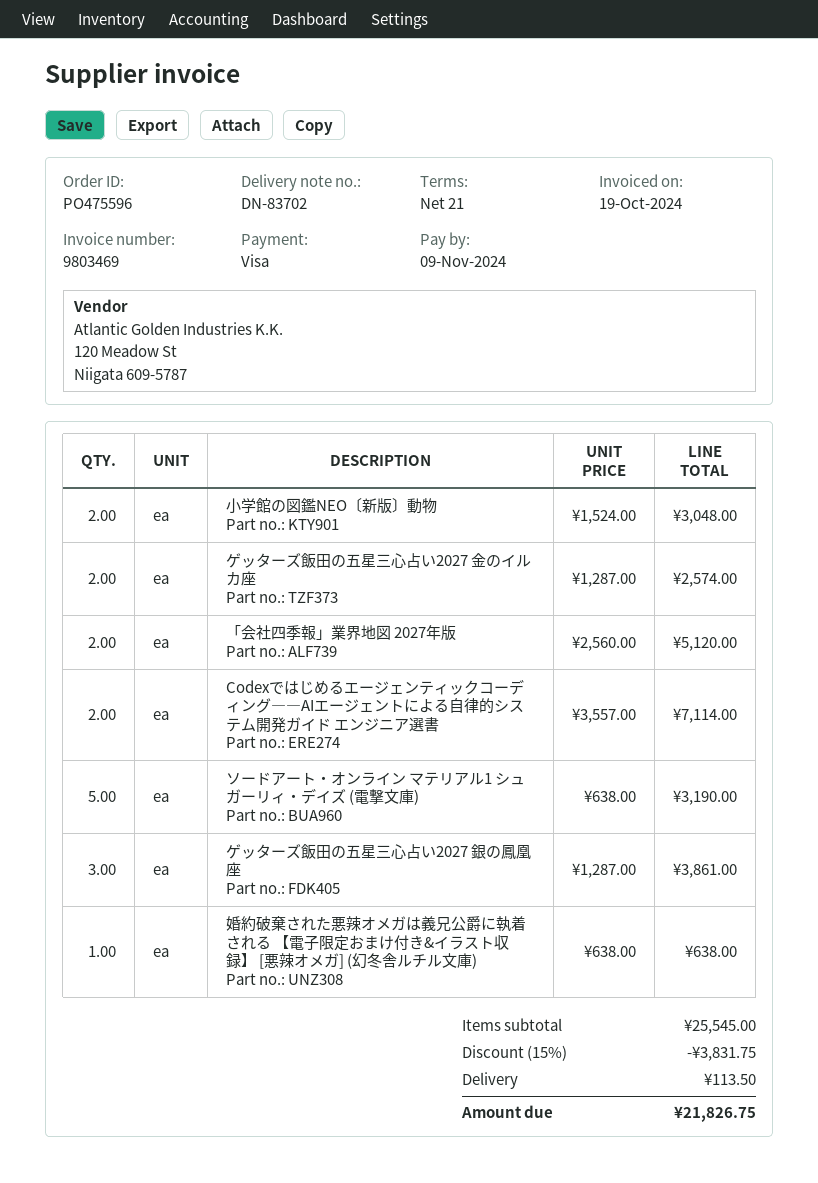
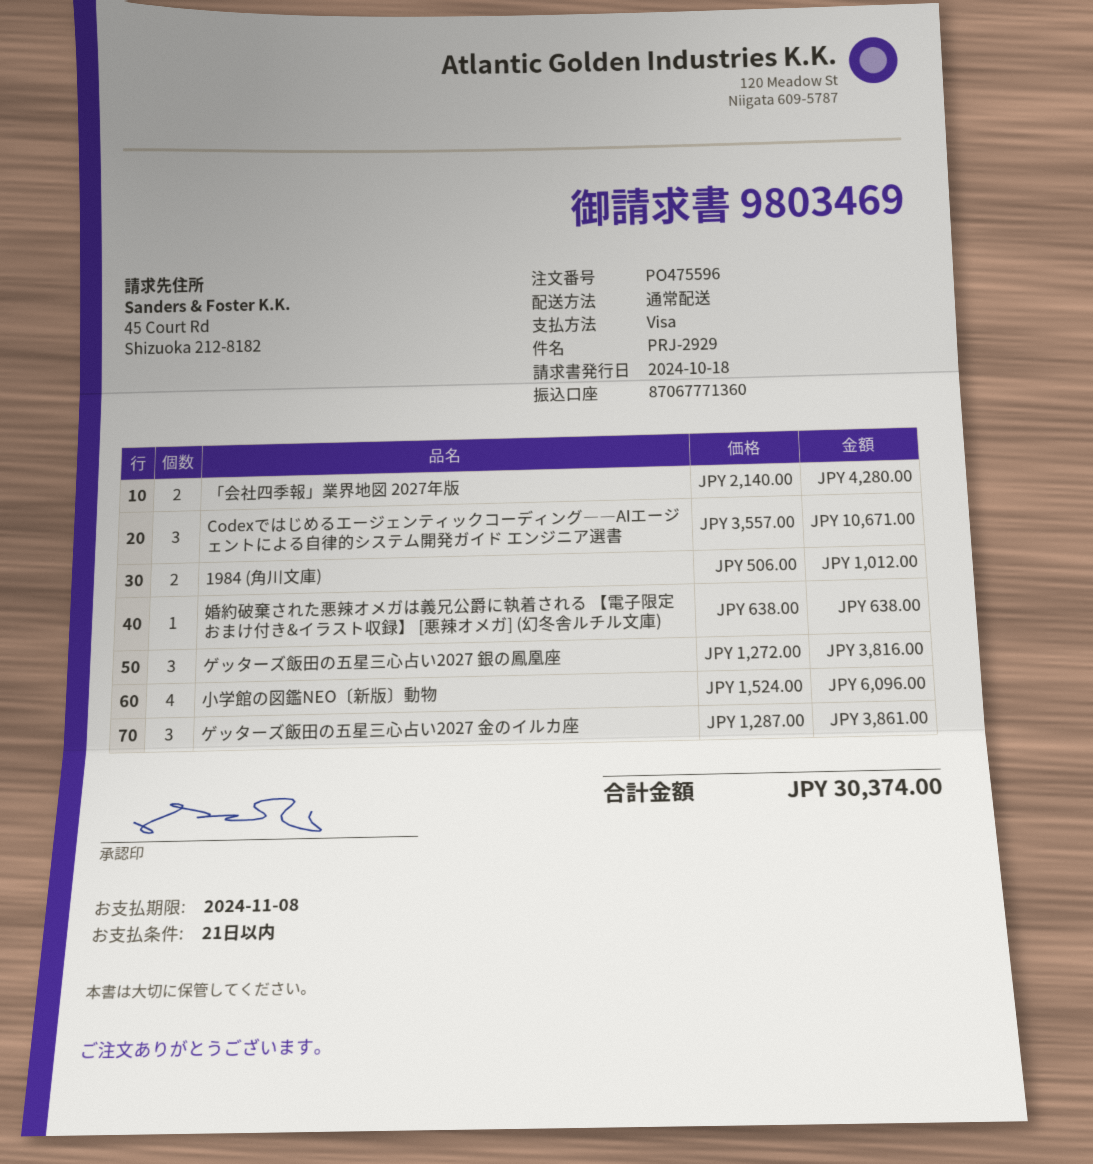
invoice date: 2024-10-19 -> 2024-10-18
due date: 2024-11-09 -> 2024-11-08
小学館の図鑑NEO〔新版〕動物: 2 x 1524.00 = 3048.00 -> 4 x 1524.00 = 6096.00
ゲッターズ飯田の五星三心占い2027 金のイルカ座: 2 x 1287.00 = 2574.00 -> 3 x 1287.00 = 3861.00
「会社四季報」業界地図 2027年版: 2 x 2560.00 = 5120.00 -> 2 x 2140.00 = 4280.00
Codexではじめるエージェンティックコーディング――AIエージェントによる自律的システム開発ガイド エンジニア選書: 2 x 3557.00 = 7114.00 -> 3 x 3557.00 = 10671.00
ソードアート・オンライン マテリアル1 シュガーリィ・デイズ (電撃文庫): 5 x 638.00 = 3190.00 -> none
ゲッターズ飯田の五星三心占い2027 銀の鳳凰座: 3 x 1287.00 = 3861.00 -> 3 x 1272.00 = 3816.00
1984 (角川文庫): none -> 2 x 506.00 = 1012.00
discount: 15% = 3831.75 -> none
shipping: 113.50 -> none
total: 21826.75 -> 30374.00

